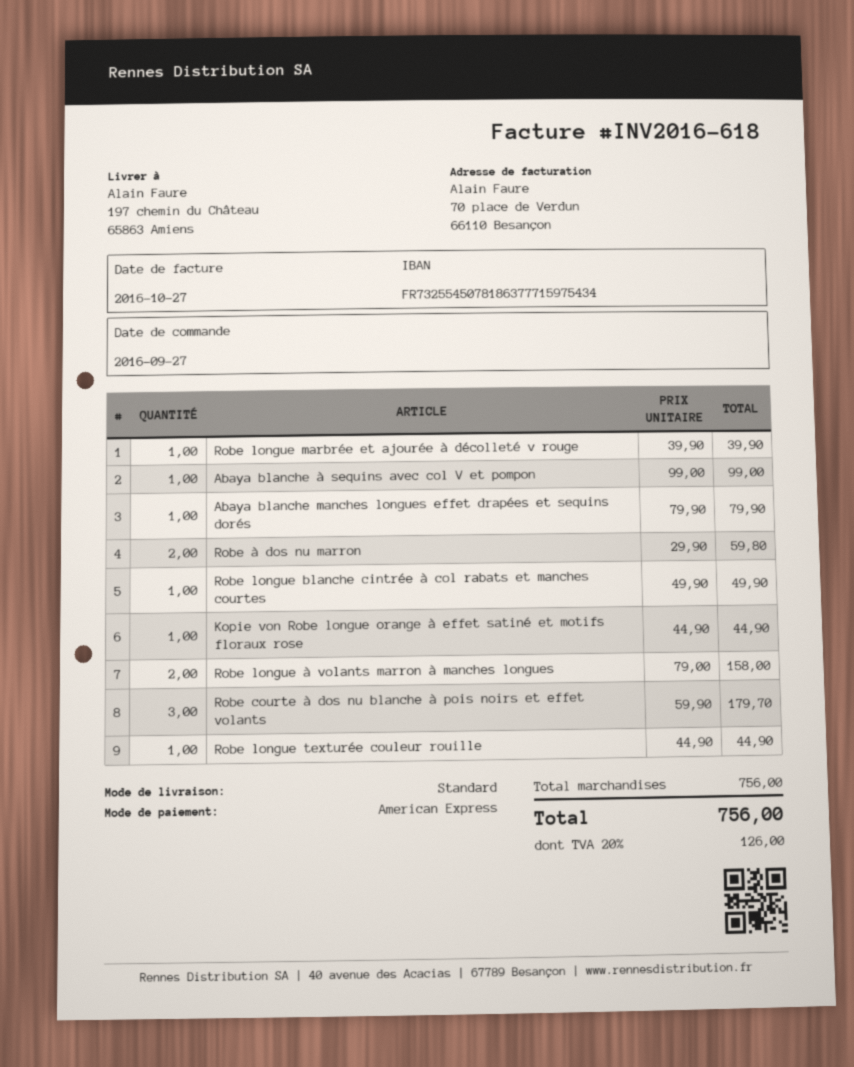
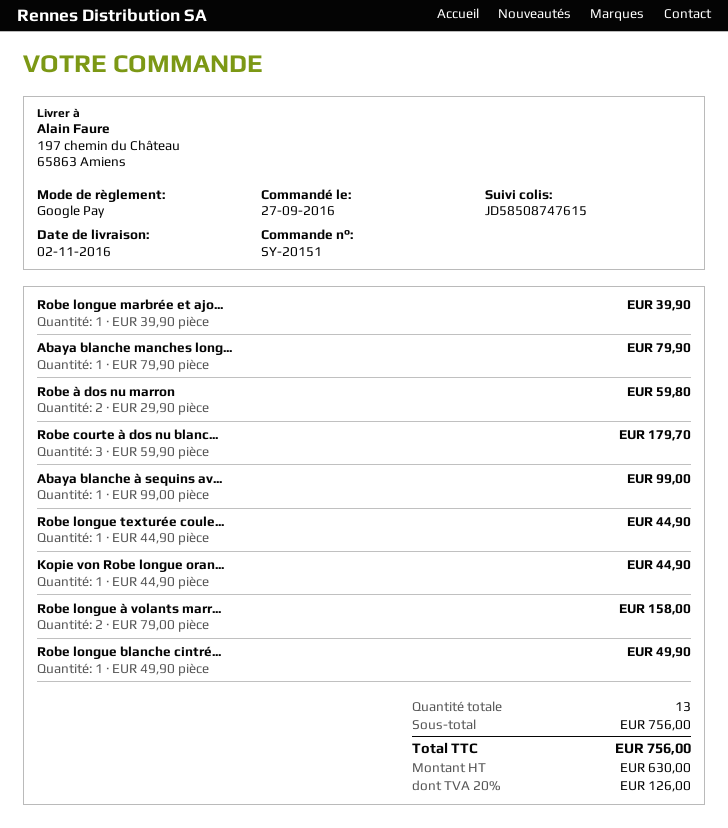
payment method: American Express -> Google Pay

